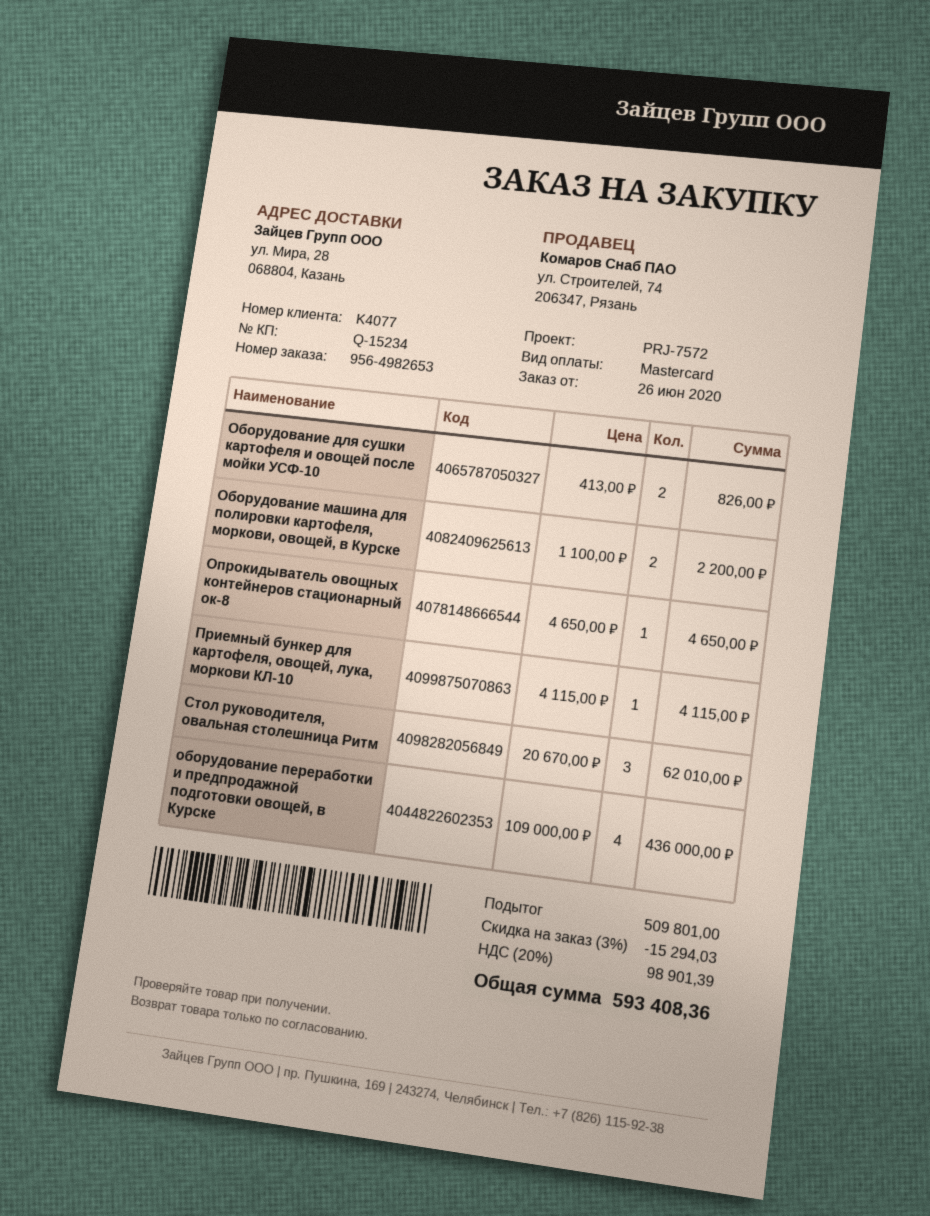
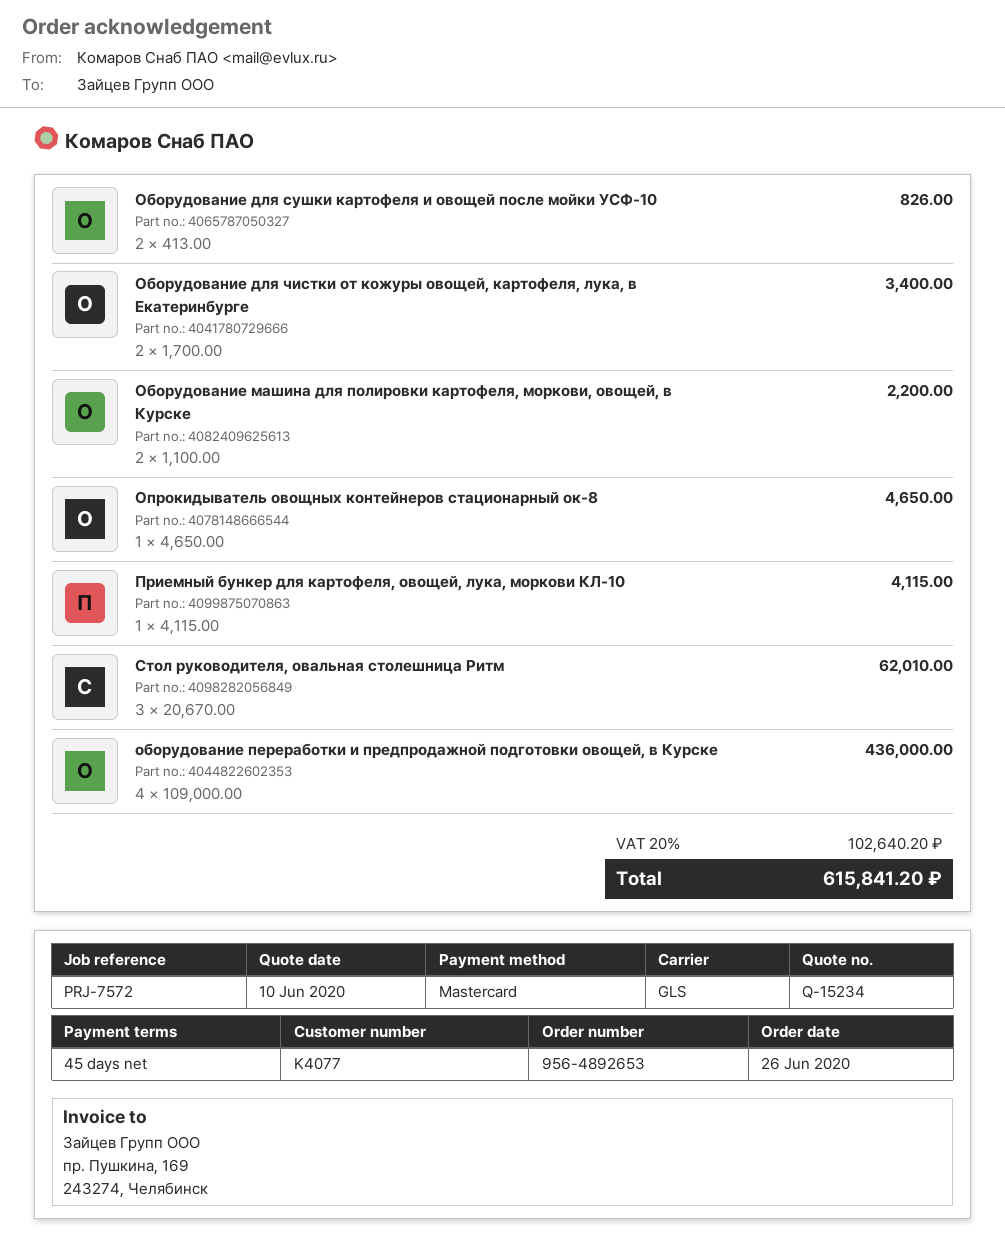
order number: 956-4982653 -> 956-4892653
Оборудование для чистки от кожуры овощей, картофеля, лука, в Екатеринбурге: none -> 2 x 1700.00 = 3400.00
discount: 3% = 15294.03 -> none
tax: 20% = 98901.39 -> 20% = 102640.20
total: 593408.36 -> 615841.20

